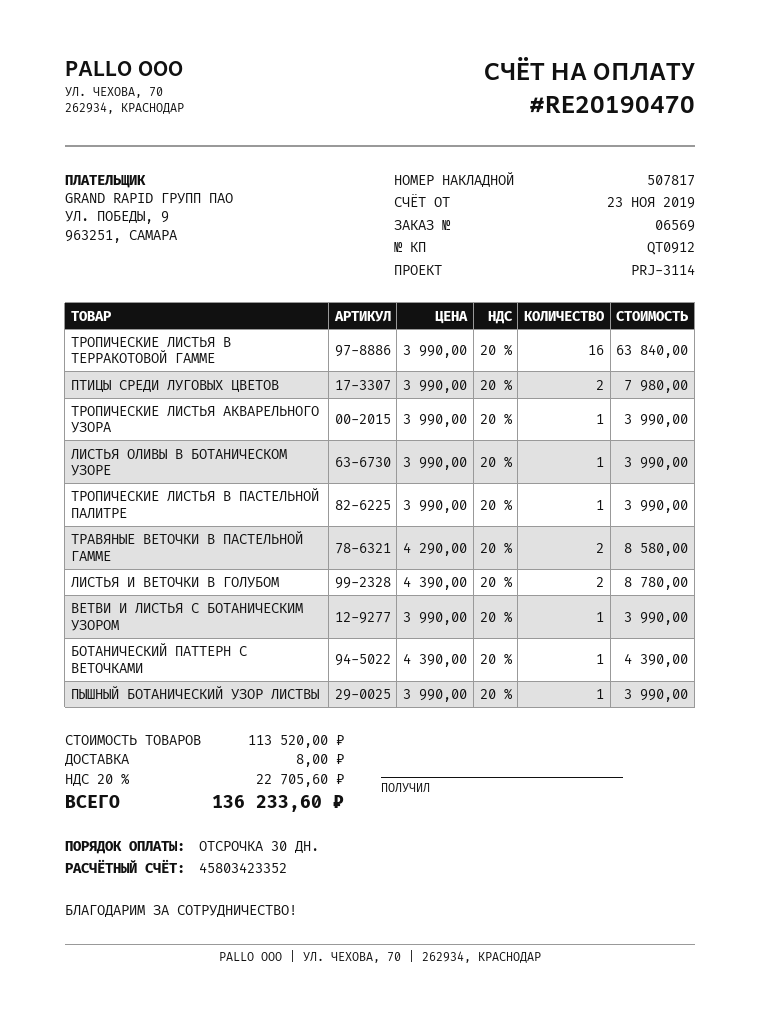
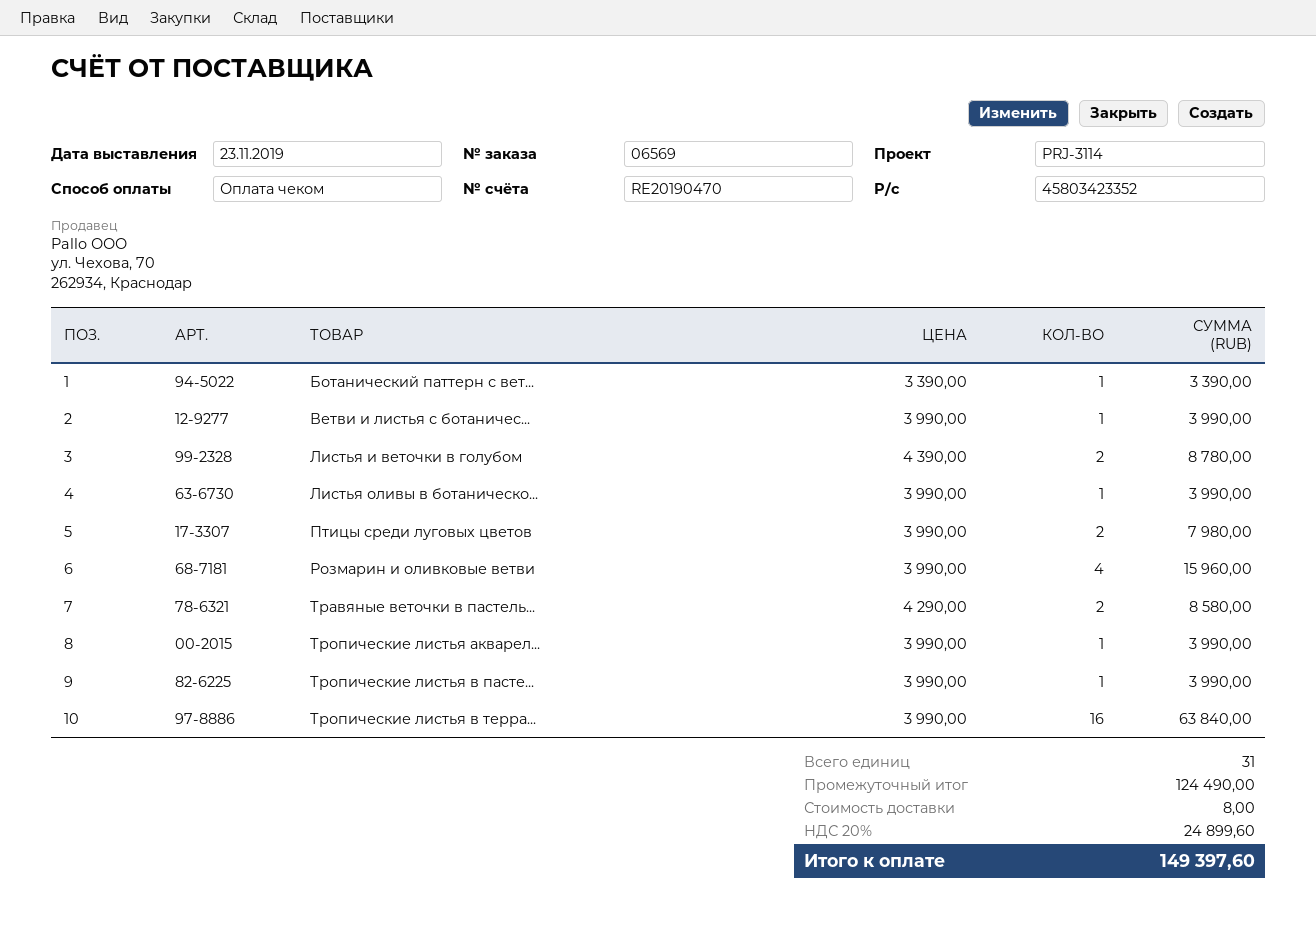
БОТАНИЧЕСКИЙ ПАТТЕРН С ВЕТОЧКАМИ: 1 x 4390.00 = 4390.00 -> 1 x 3390.00 = 3390.00
ПЫШНЫЙ БОТАНИЧЕСКИЙ УЗОР ЛИСТВЫ: 1 x 3990.00 = 3990.00 -> none
Розмарин и оливковые ветви: none -> 4 x 3990.00 = 15960.00
subtotal: 113520.00 -> 124490.00
tax: 20% = 22705.60 -> 20% = 24899.60
total: 136233.60 -> 149397.60

